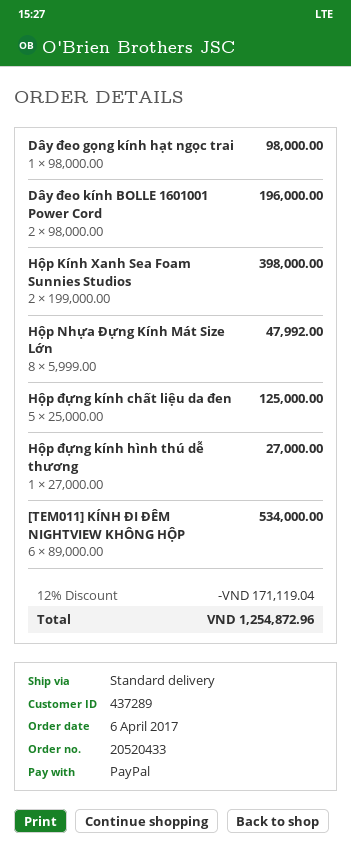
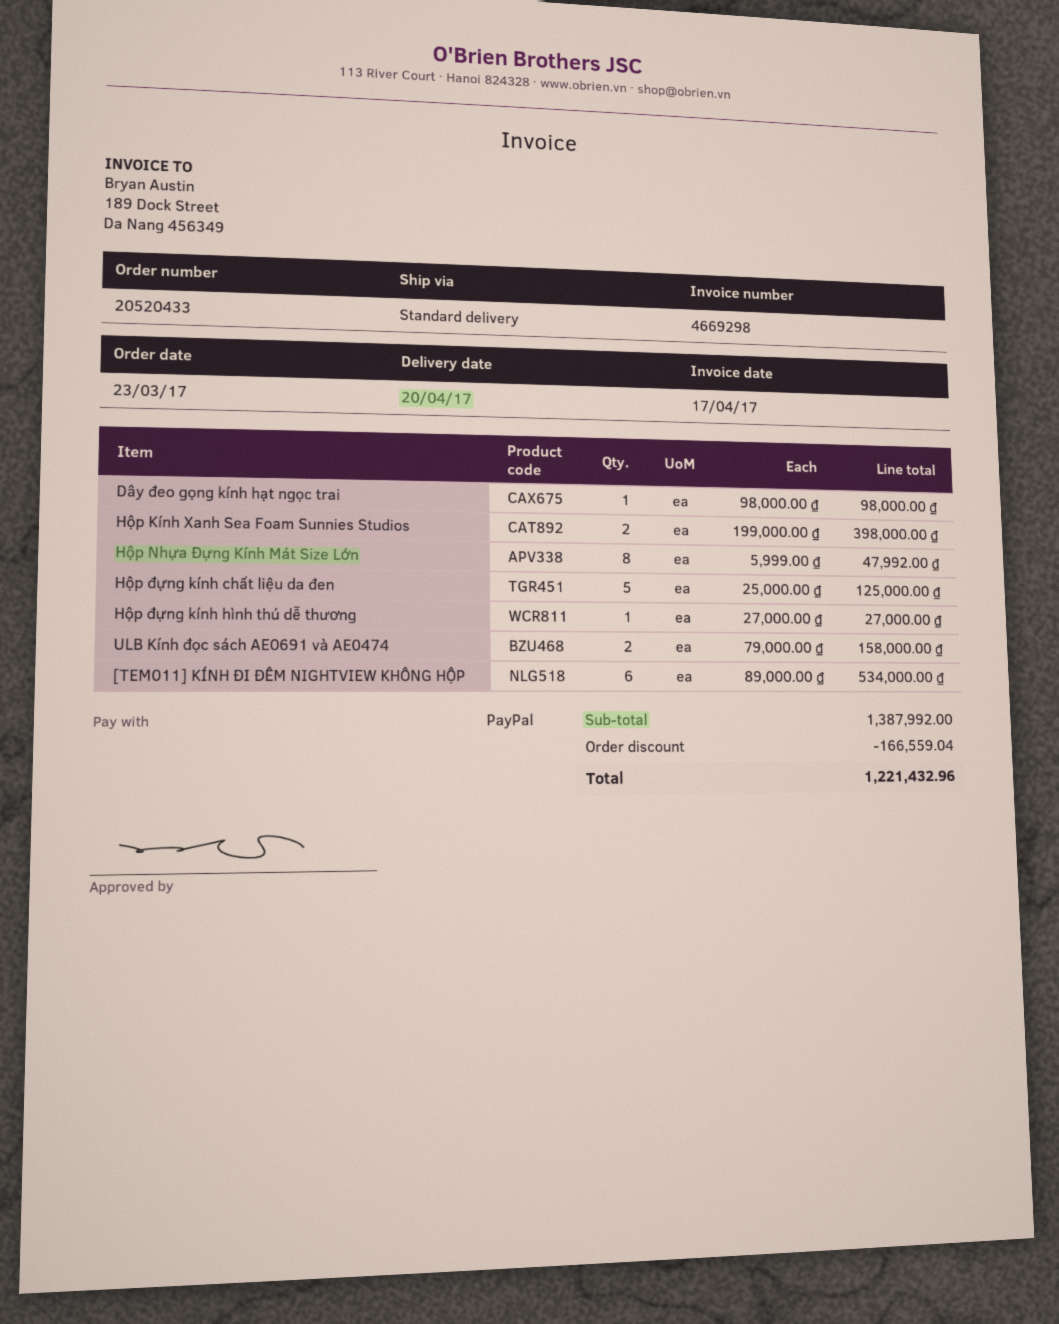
order date: 2017-04-06 -> 2017-03-23
Dây đeo kính BOLLE 1601001 Power Cord: 2 x 98000.00 = 196000.00 -> none
ULB Kính đọc sách AE0691 và AE0474: none -> 2 x 79000.00 = 158000.00
discount: 171119.04 -> 166559.04
total: 1254872.96 -> 1221432.96

